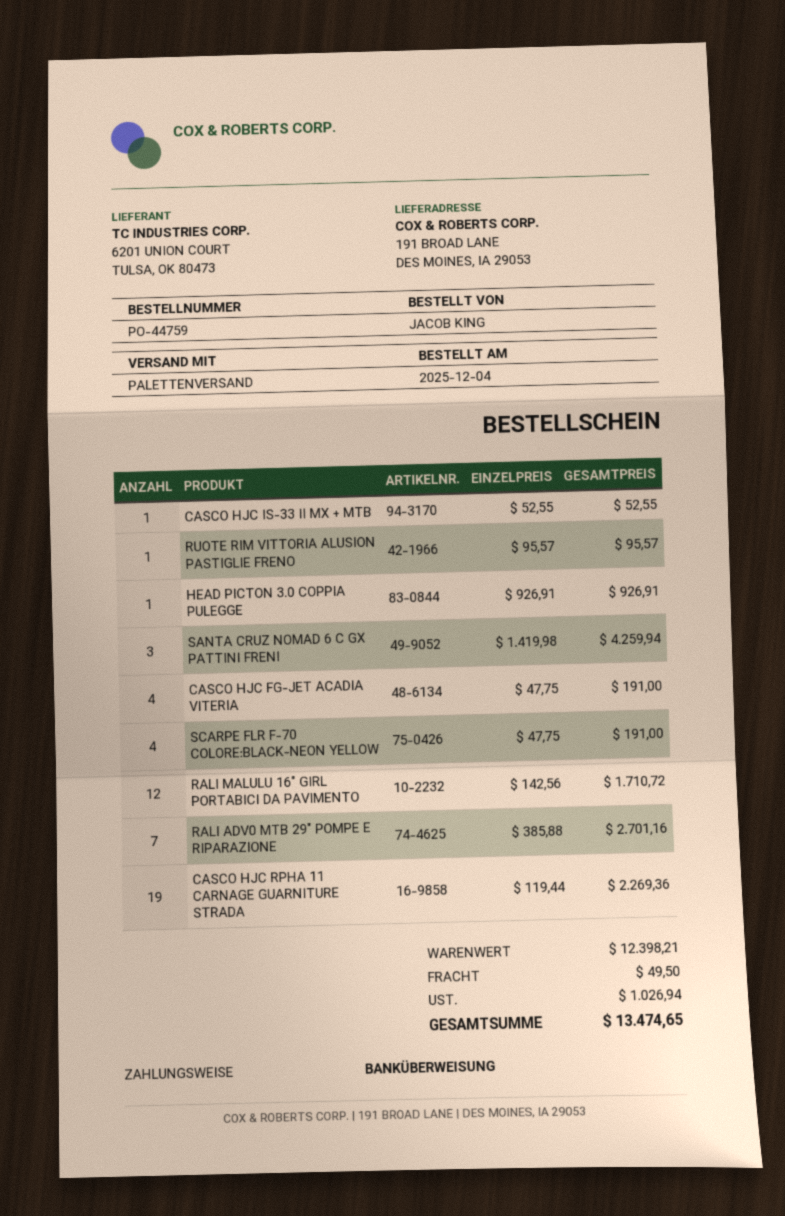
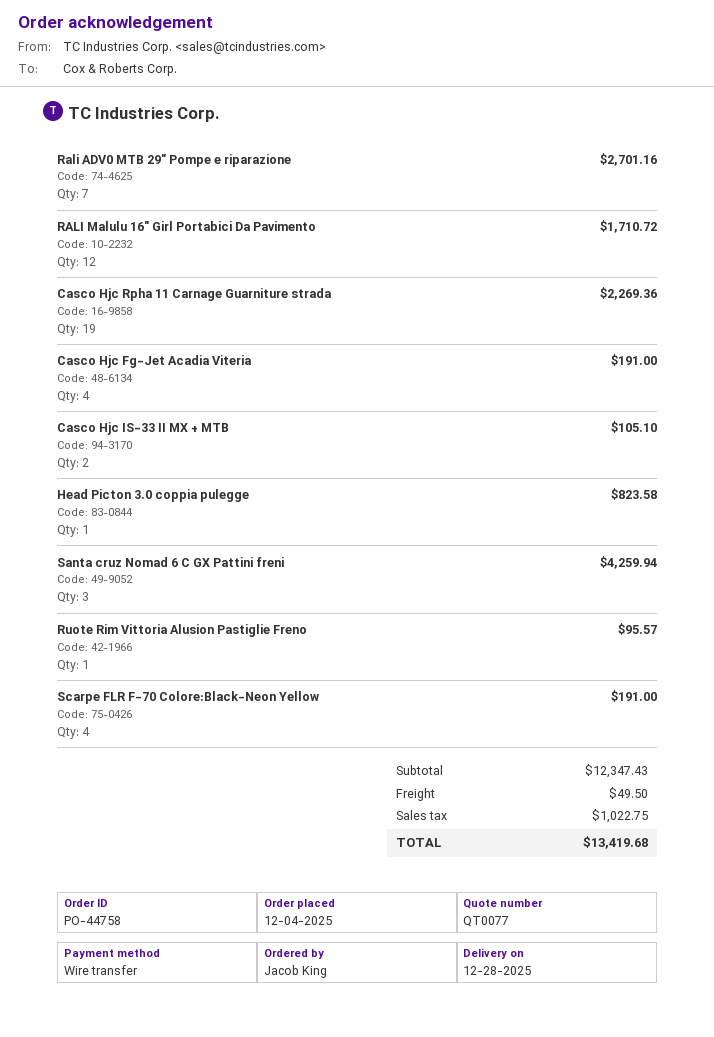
order number: PO-44759 -> PO-44758
CASCO HJC IS-33 II MX + MTB: 1 for 52.55 -> 2 for 105.10
HEAD PICTON 3.0 COPPIA PULEGGE: 1 for 926.91 -> 1 for 823.58
subtotal: 12398.21 -> 12347.43
tax: 1026.94 -> 1022.75
total: 13474.65 -> 13419.68

